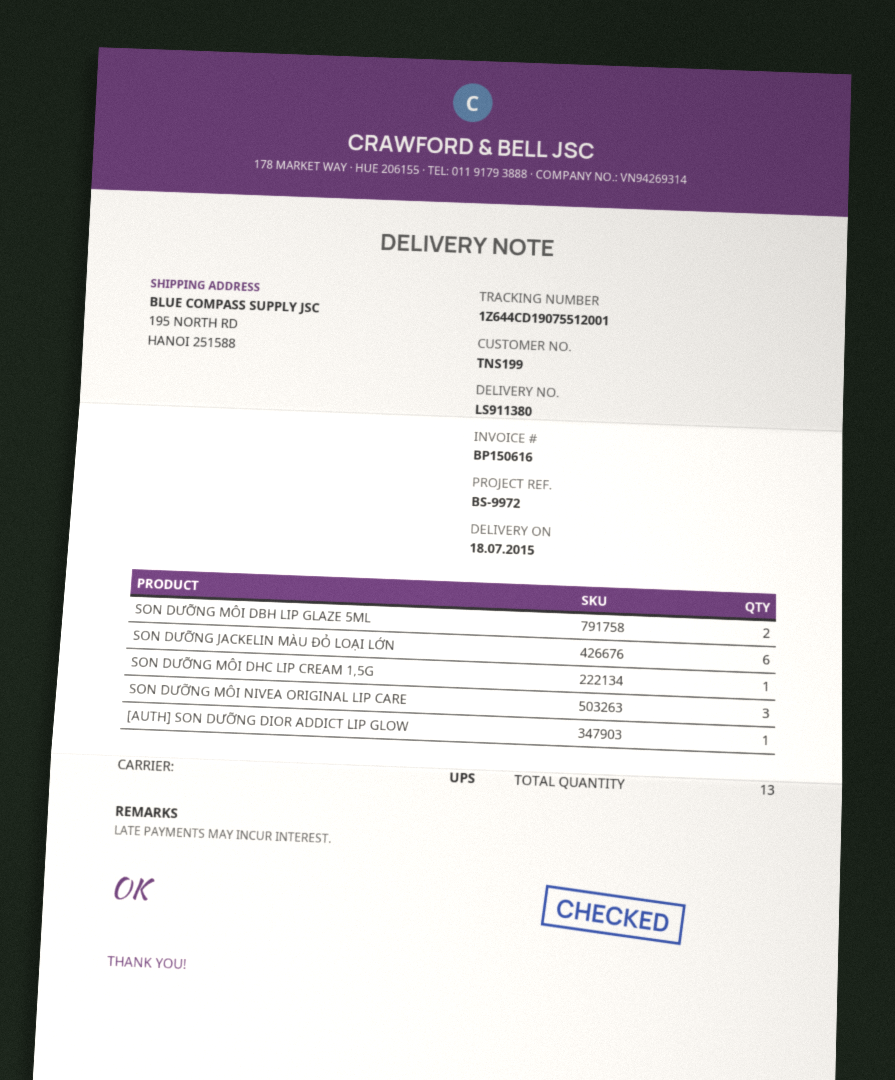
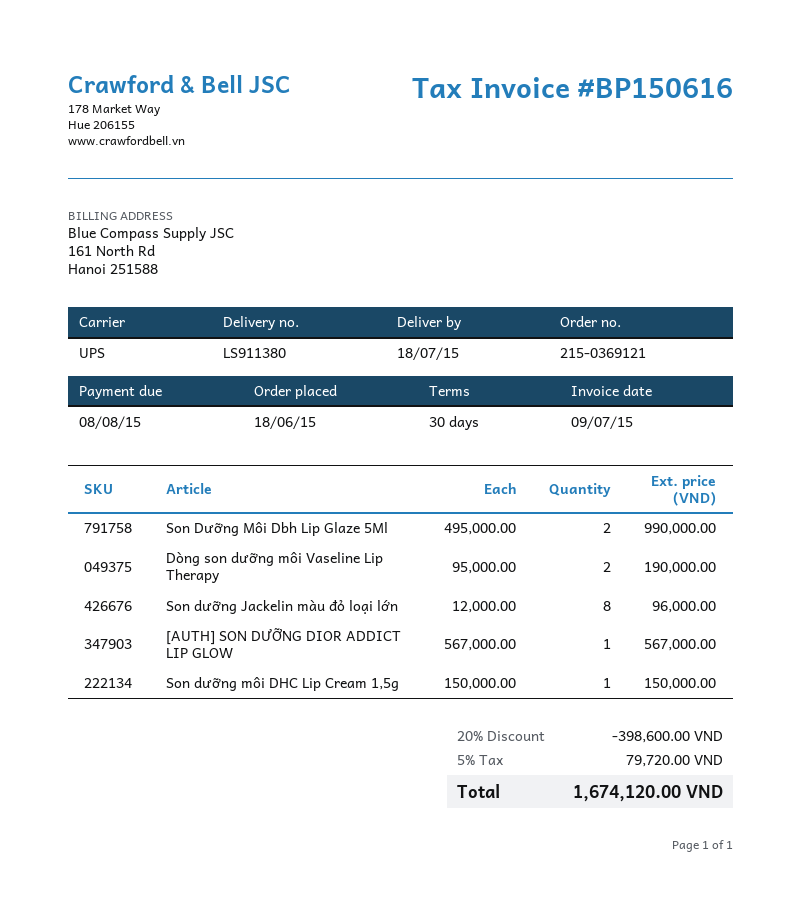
SON DƯỠNG JACKELIN MÀU ĐỎ LOẠI LỚN: 6 -> 8
SON DƯỠNG MÔI NIVEA ORIGINAL LIP CARE: 3 -> none
Dòng son dưỡng môi Vaseline Lip Therapy: none -> 2

